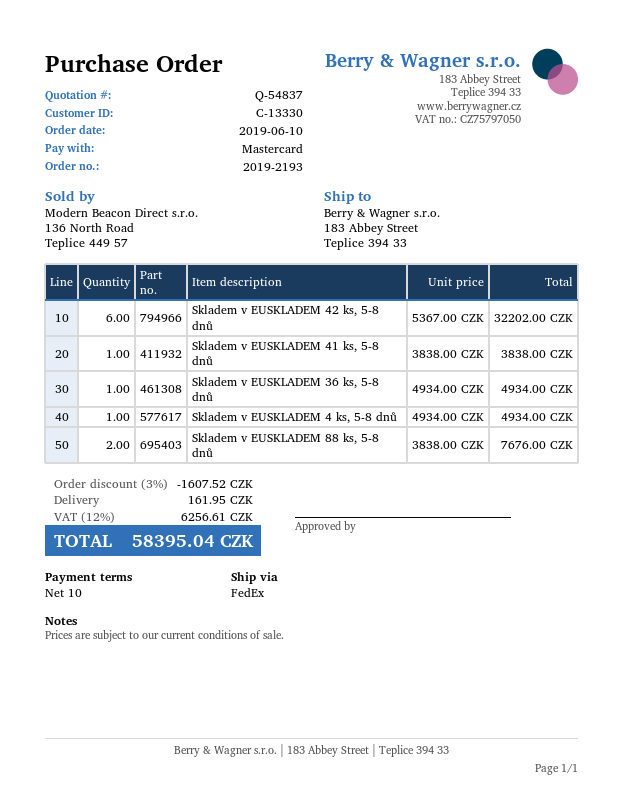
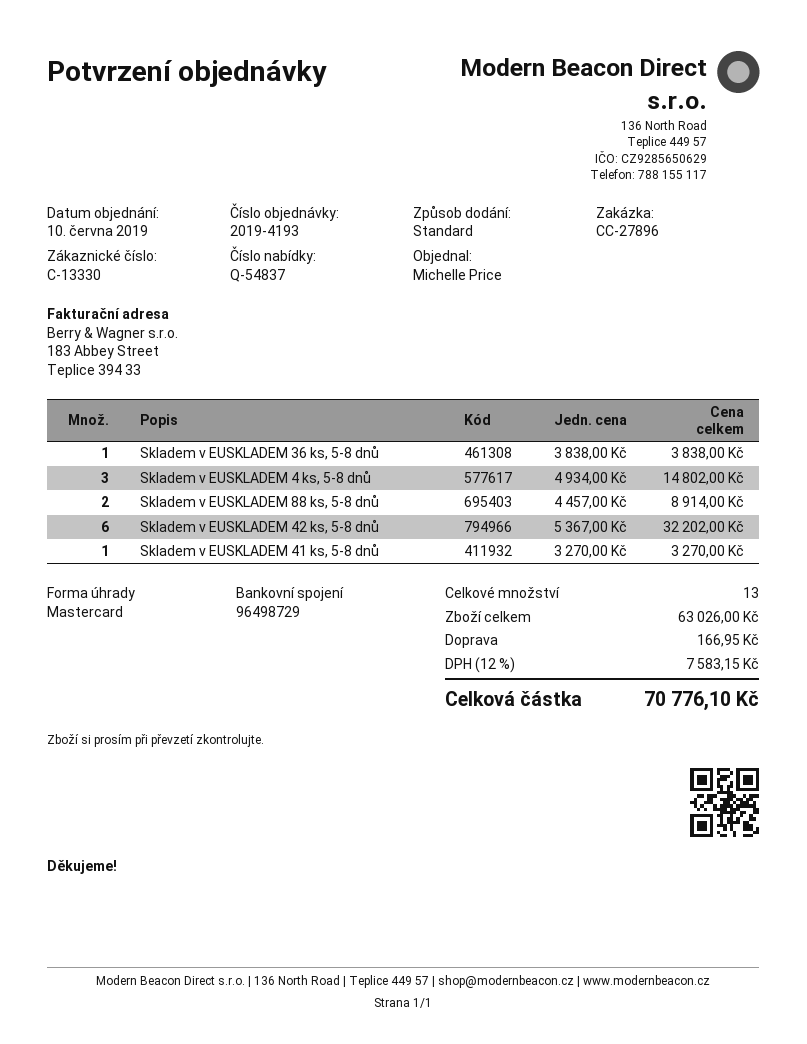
order number: 2019-2193 -> 2019-4193
shipping method: FedEx -> standard
Skladem v EUSKLADEM 41 ks, 5-8 dnů: 1 x 3838.00 = 3838.00 -> 1 x 3270.00 = 3270.00
Skladem v EUSKLADEM 36 ks, 5-8 dnů: 1 x 4934.00 = 4934.00 -> 1 x 3838.00 = 3838.00
Skladem v EUSKLADEM 4 ks, 5-8 dnů: 1 x 4934.00 = 4934.00 -> 3 x 4934.00 = 14802.00
Skladem v EUSKLADEM 88 ks, 5-8 dnů: 2 x 3838.00 = 7676.00 -> 2 x 4457.00 = 8914.00
discount: 3% = 1607.52 -> none
shipping: 161.95 -> 166.95
tax: 12% = 6256.61 -> 12% = 7583.15
total: 58395.04 -> 70776.10

